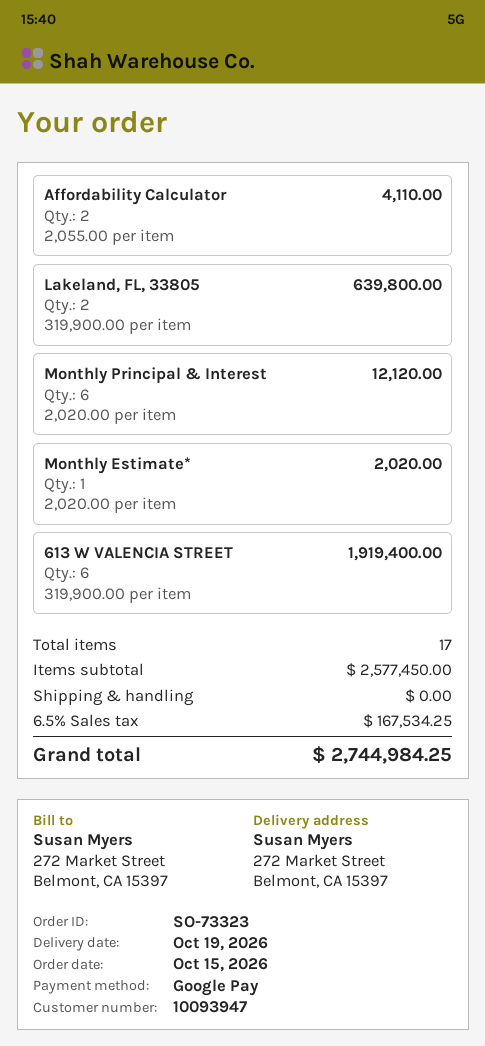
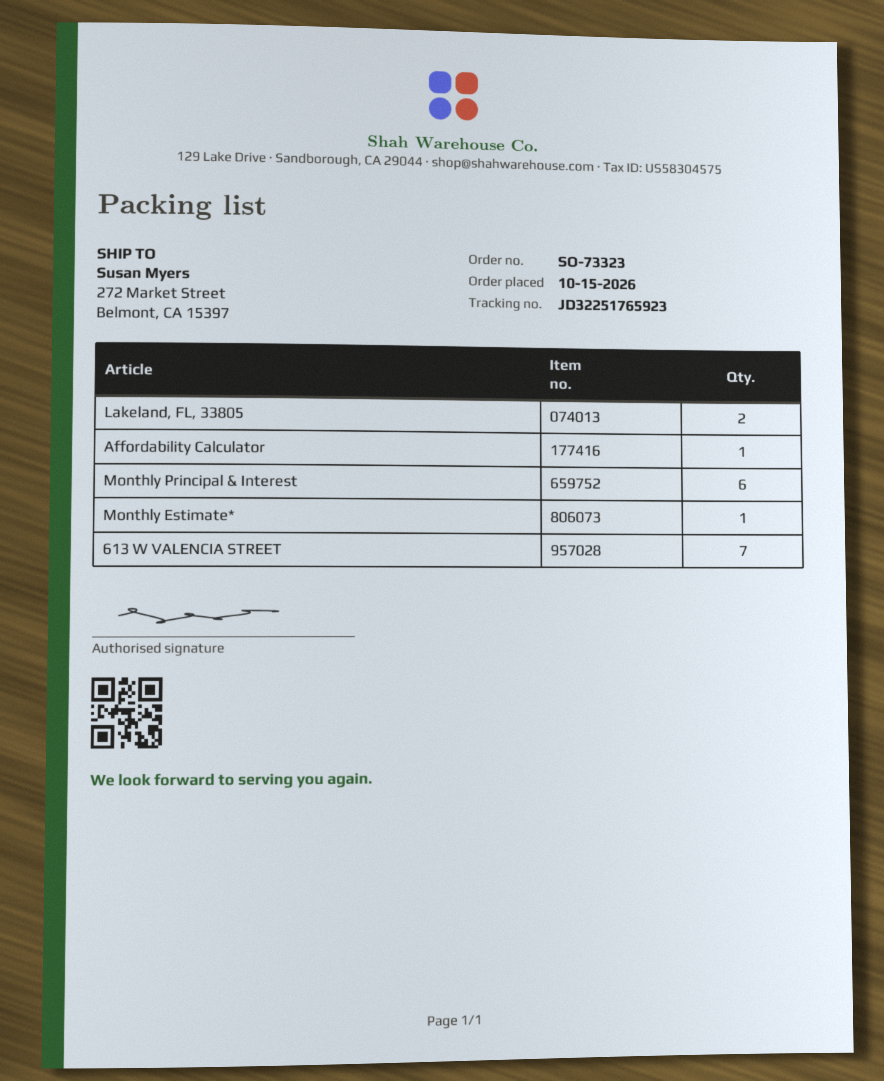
Affordability Calculator: 2 -> 1
613 W VALENCIA STREET: 6 -> 7

